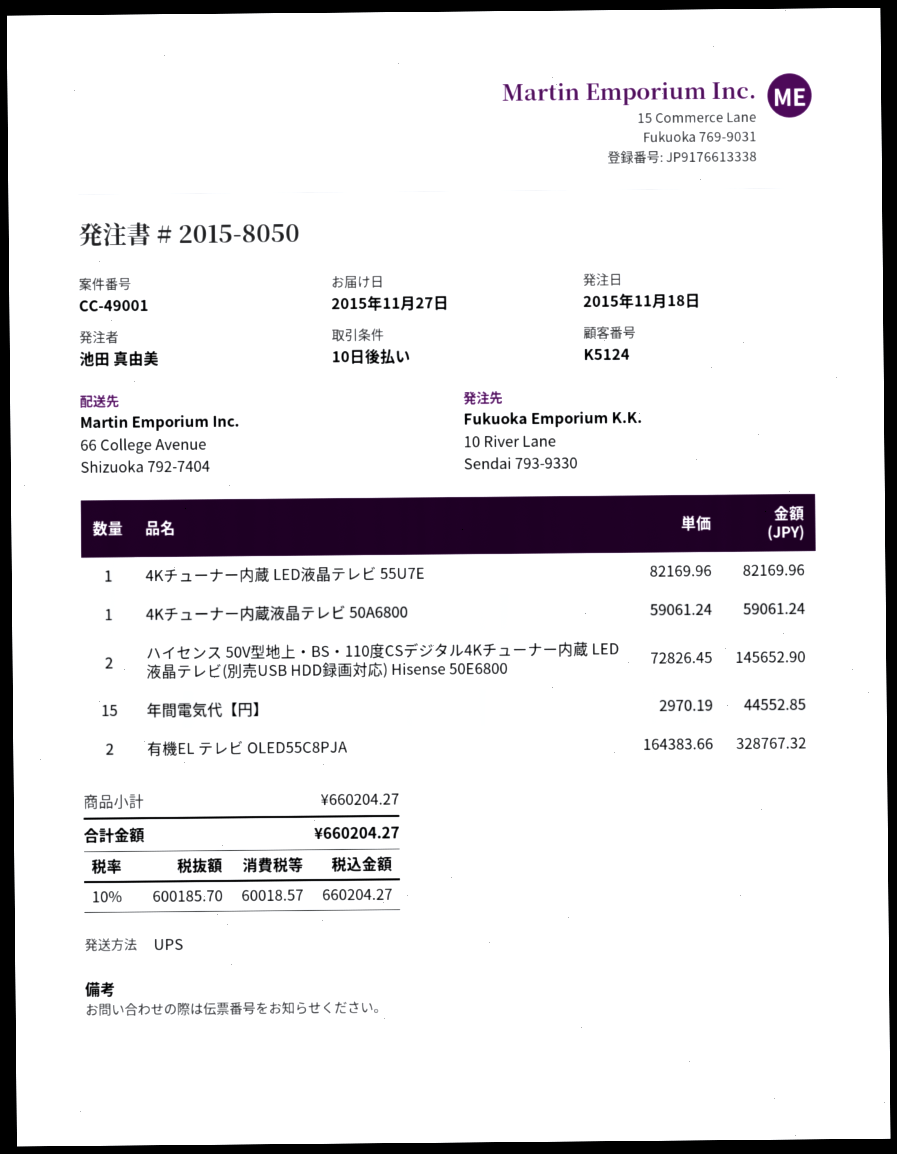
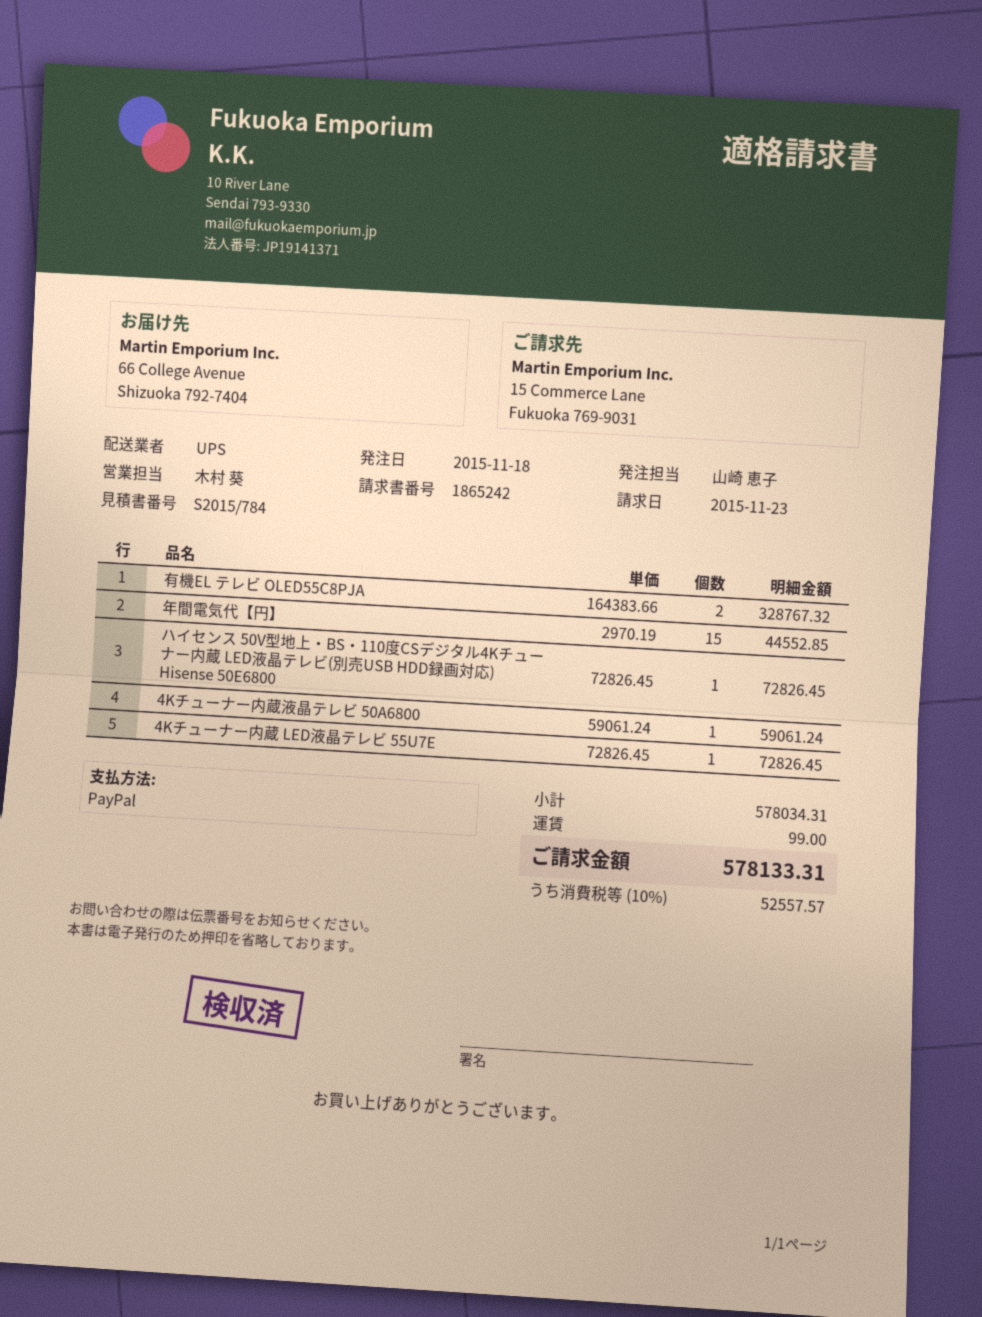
ordered by: 池田 真由美 -> 山崎 恵子
4Kチューナー内蔵 LED液晶テレビ 55U7E: 1 x 82169.96 = 82169.96 -> 1 x 72826.45 = 72826.45
ハイセンス 50V型地上・BS・110度CSデジタル4Kチューナー内蔵 LED液晶テレビ(別売USB HDD録画対応) Hisense 50E6800: 2 x 72826.45 = 145652.90 -> 1 x 72826.45 = 72826.45
subtotal: 660204.27 -> 578034.31
shipping: none -> 99.00
tax: 10% = 60018.57 -> 10% = 52557.57
total: 660204.27 -> 578133.31

